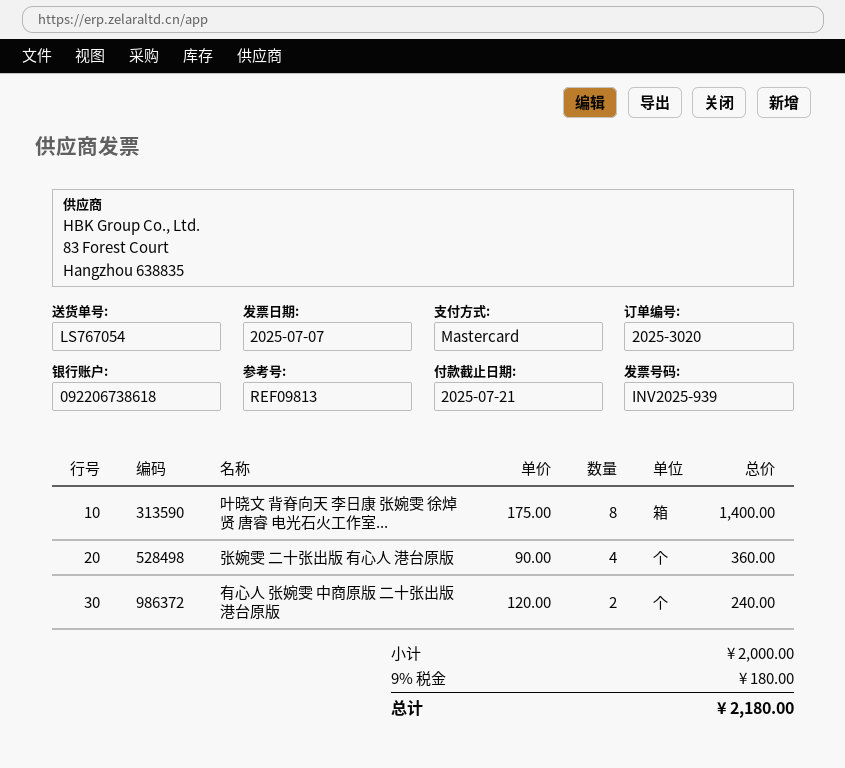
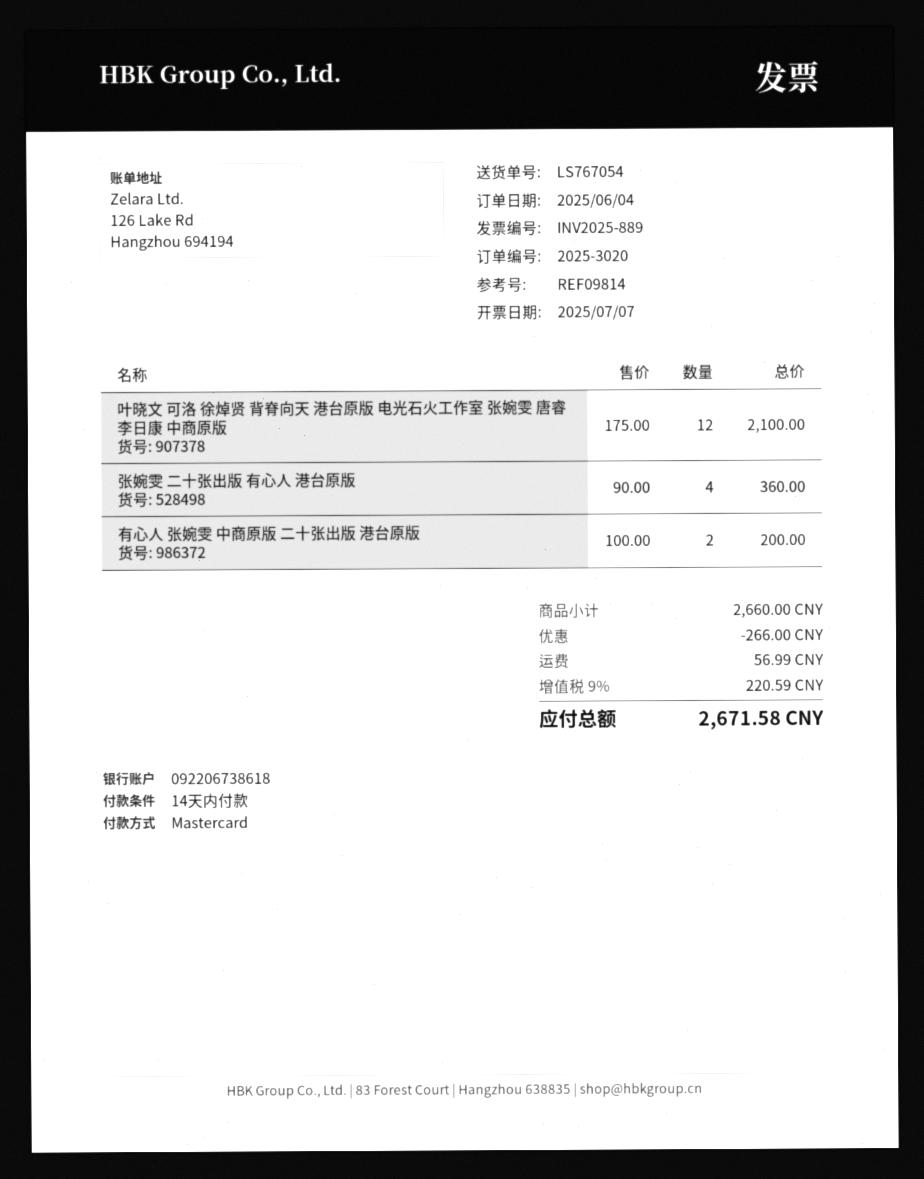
invoice number: INV2025-939 -> INV2025-889
reference: REF09813 -> REF09814
叶晓文 背脊向天 李日康 张婉雯 徐焯贤 唐睿 电光石火工作室...: 8 x 175.00 = 1400.00 -> none
有心人 张婉雯 中商原版 二十张出版 港台原版: 2 x 120.00 = 240.00 -> 2 x 100.00 = 200.00
叶晓文 可洛 徐焯贤 背脊向天 港台原版 电光石火工作室 张婉雯 唐睿 李日康 中商原版: none -> 12 x 175.00 = 2100.00
subtotal: 2000.00 -> 2660.00
discount: none -> 266.00
shipping: none -> 56.99
tax: 9% = 180.00 -> 9% = 220.59
total: 2180.00 -> 2671.58

